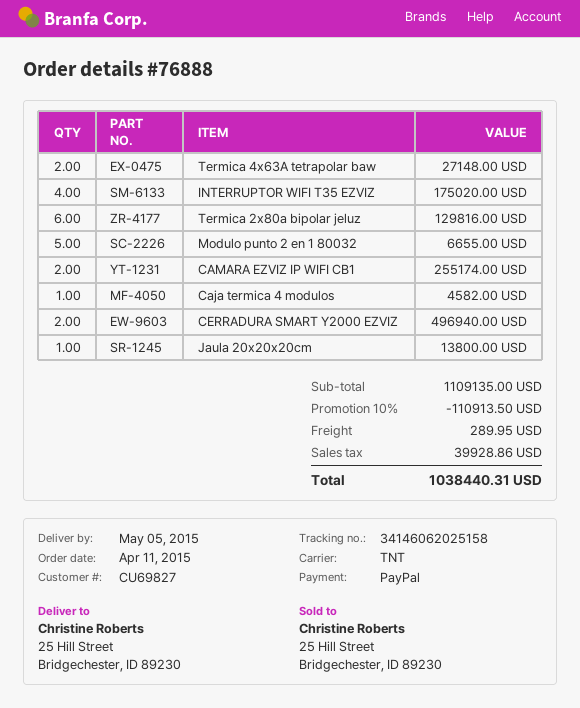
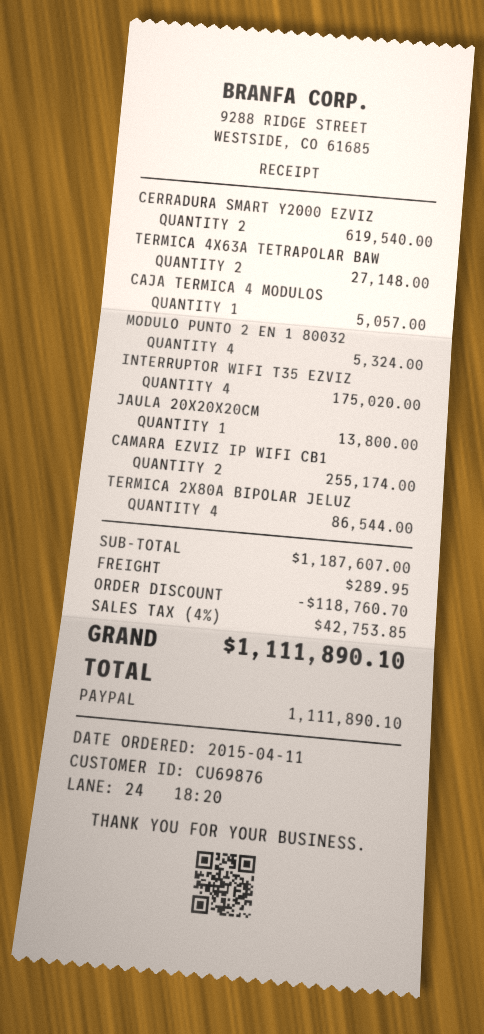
customer number: CU69827 -> CU69876
Termica 2x80a bipolar jeluz: 6 for 129816.00 -> 4 for 86544.00
Modulo punto 2 en 1 80032: 5 for 6655.00 -> 4 for 5324.00
Caja termica 4 modulos: 1 for 4582.00 -> 1 for 5057.00
CERRADURA SMART Y2000 EZVIZ: 2 for 496940.00 -> 2 for 619540.00
subtotal: 1109135.00 -> 1187607.00
discount: 110913.50 -> 118760.70
tax: 39928.86 -> 42753.85
total: 1038440.31 -> 1111890.10

